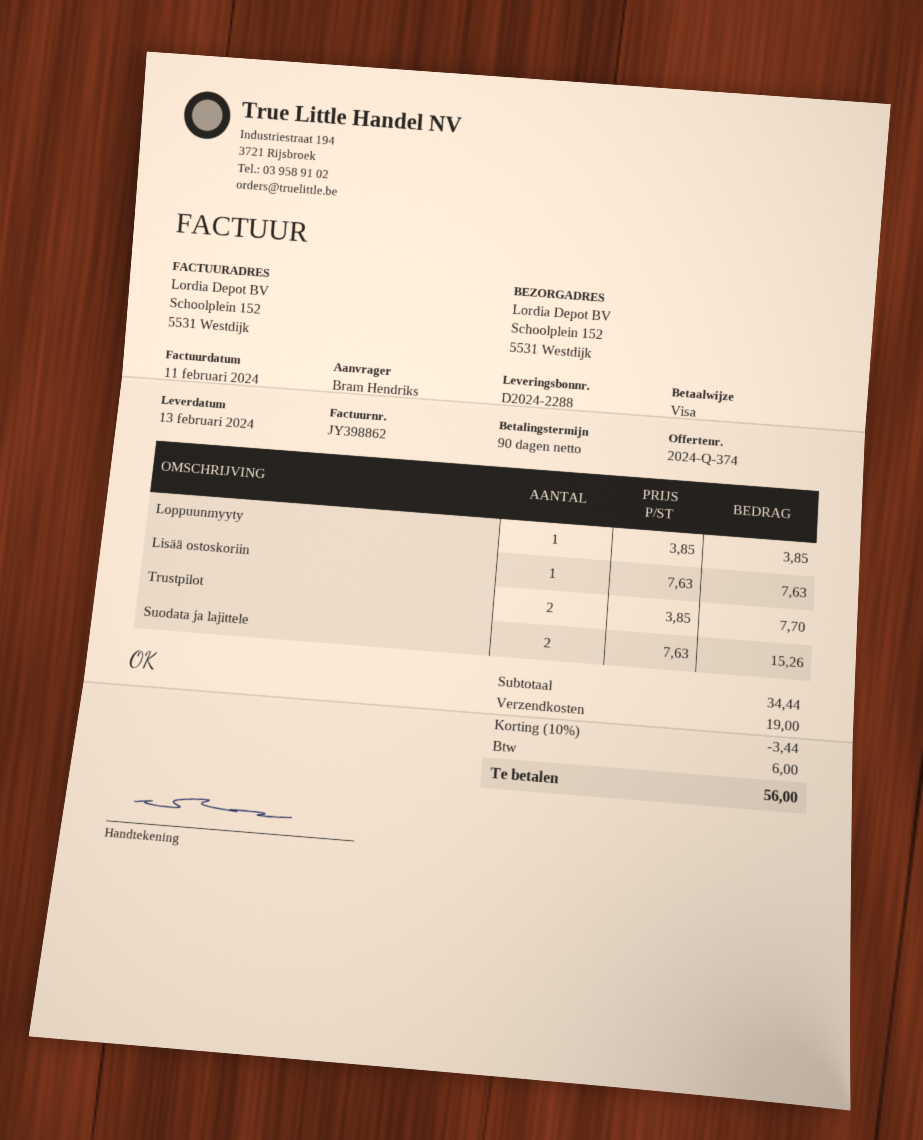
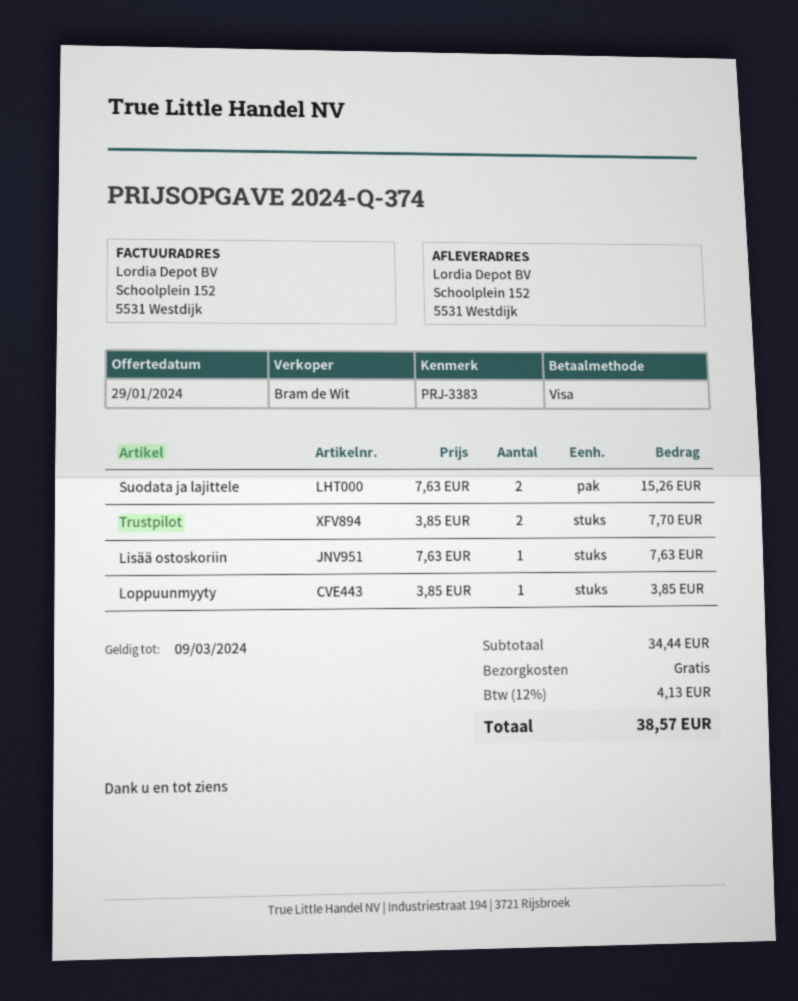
discount: 10% = 3.44 -> none
shipping: 19.00 -> 0.00
tax: 6.00 -> 4.13
total: 56.00 -> 38.57

